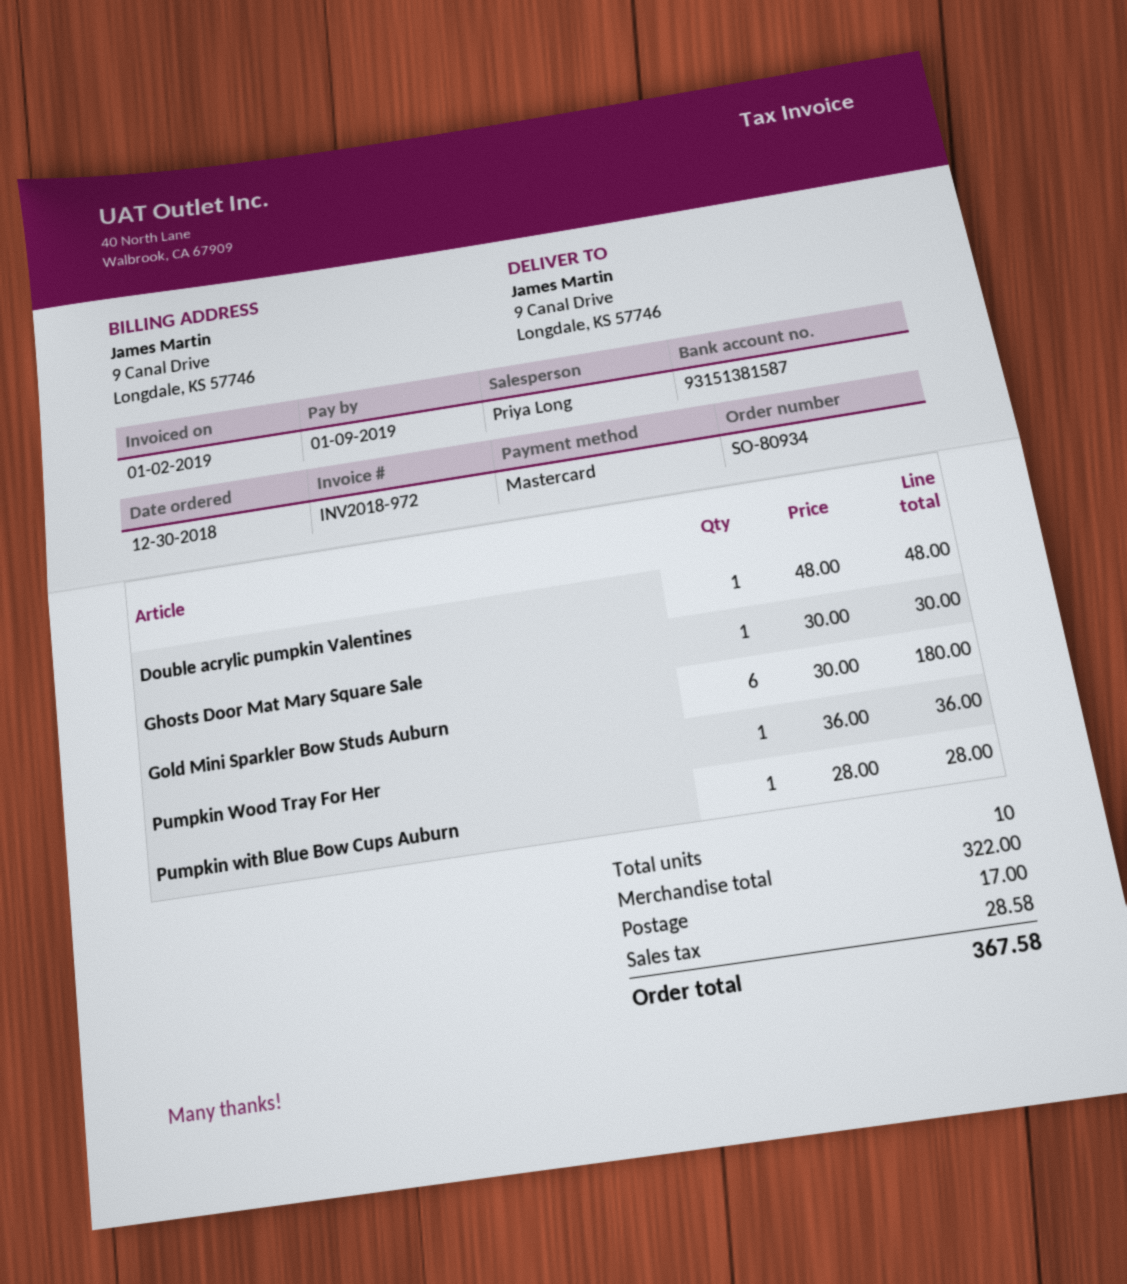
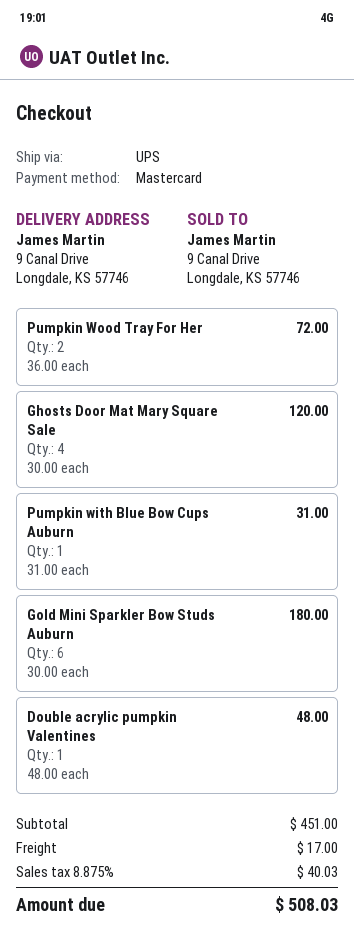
Ghosts Door Mat Mary Square Sale: 1 x 30.00 = 30.00 -> 4 x 30.00 = 120.00
Pumpkin Wood Tray For Her: 1 x 36.00 = 36.00 -> 2 x 36.00 = 72.00
Pumpkin with Blue Bow Cups Auburn: 1 x 28.00 = 28.00 -> 1 x 31.00 = 31.00
subtotal: 322.00 -> 451.00
tax: 28.58 -> 40.03
total: 367.58 -> 508.03

